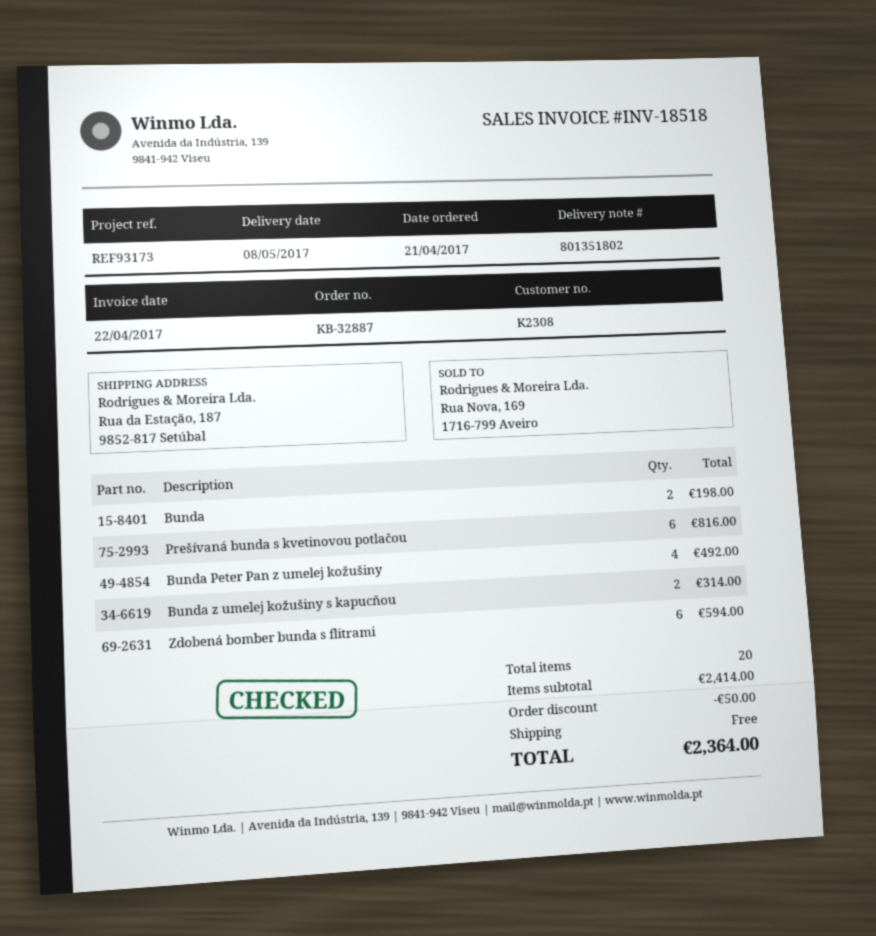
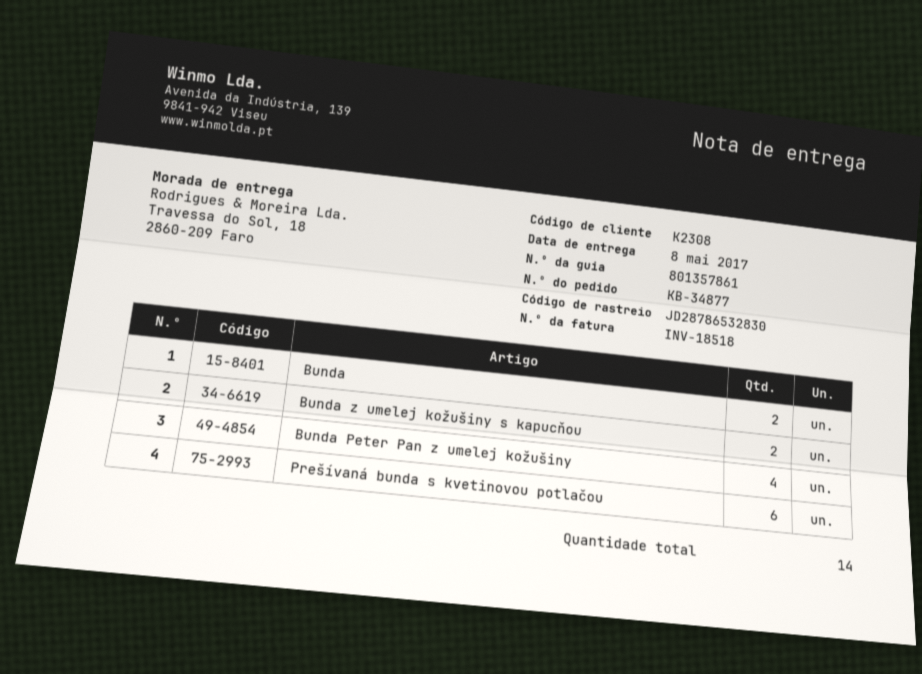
order number: KB-32887 -> KB-34877
delivery note number: 801351802 -> 801357861
ship to: Rua da Estação, 187, 9852-817 Setúbal -> Travessa do Sol, 18, 2860-209 Faro
Zdobená bomber bunda s flitrami: 6 -> none
total quantity: 20 -> 14

